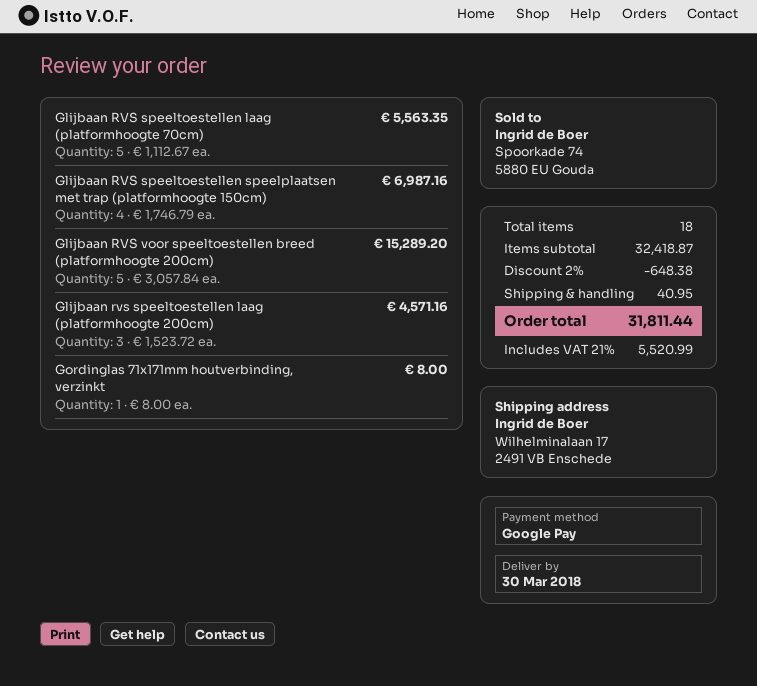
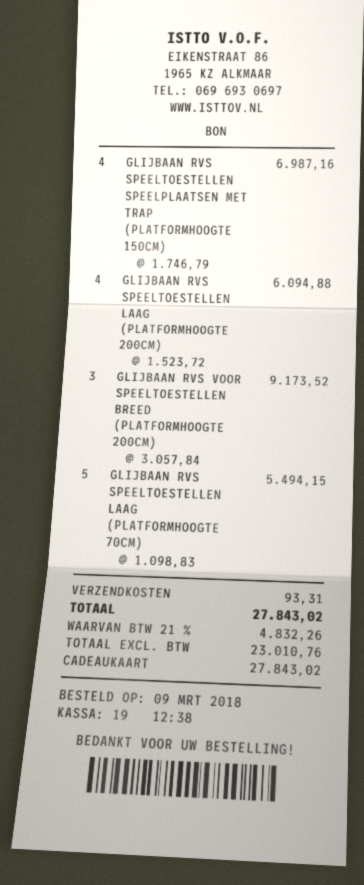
payment method: Google Pay -> gift card
Glijbaan RVS speeltoestellen laag (platformhoogte 70cm): 5 x 1112.67 = 5563.35 -> 5 x 1098.83 = 5494.15
Glijbaan RVS voor speeltoestellen breed (platformhoogte 200cm): 5 x 3057.84 = 15289.20 -> 3 x 3057.84 = 9173.52
Glijbaan rvs speeltoestellen laag (platformhoogte 200cm): 3 x 1523.72 = 4571.16 -> 4 x 1523.72 = 6094.88
Gordinglas 71x171mm houtverbinding, verzinkt: 1 x 8.00 = 8.00 -> none
discount: 2% = 648.38 -> none
shipping: 40.95 -> 93.31
tax: 21% = 5520.99 -> 21% = 4832.26
total: 31811.44 -> 27843.02

